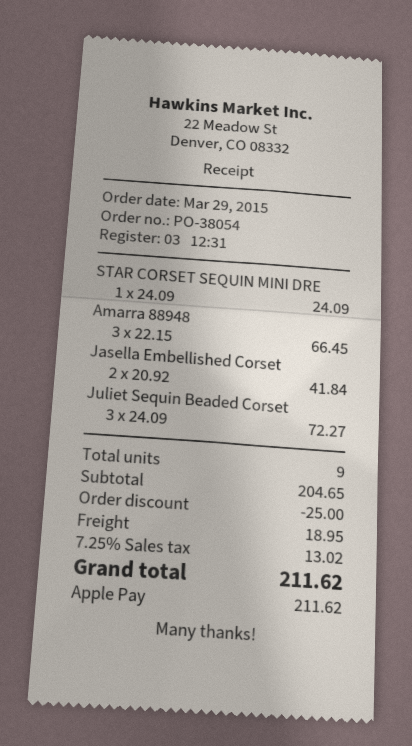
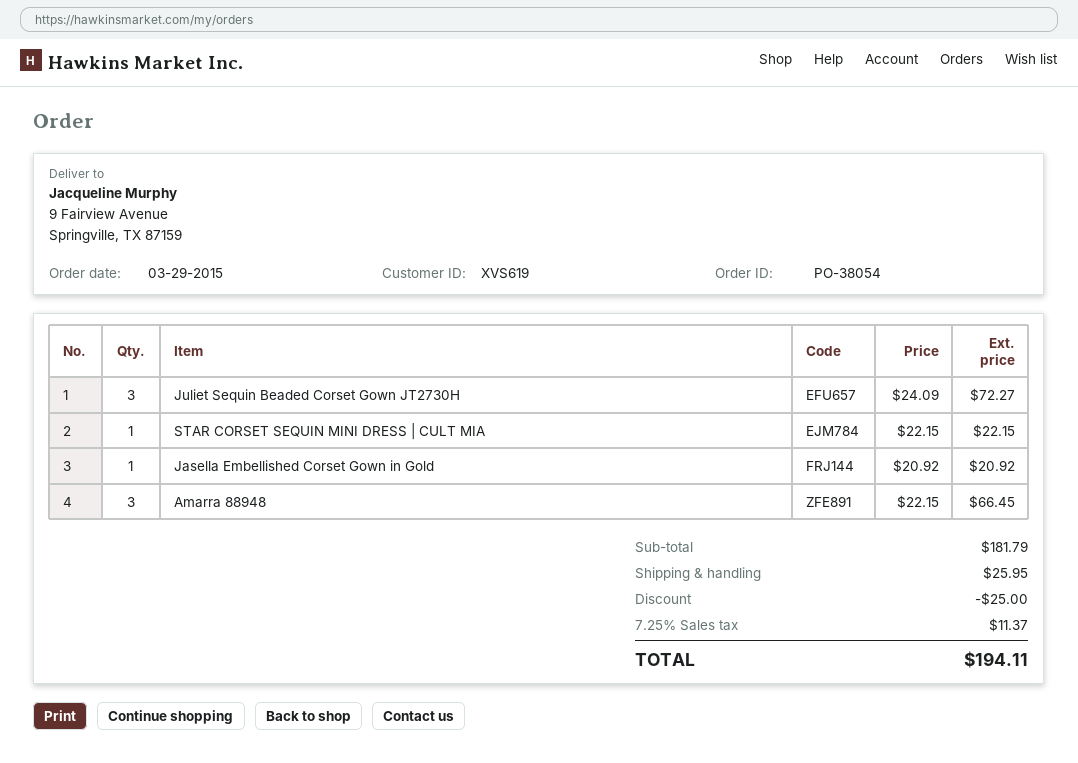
STAR CORSET SEQUIN MINI DRE: 1 x 24.09 = 24.09 -> 1 x 22.15 = 22.15
Jasella Embellished Corset: 2 x 20.92 = 41.84 -> 1 x 20.92 = 20.92
subtotal: 204.65 -> 181.79
shipping: 18.95 -> 25.95
tax: 7.25% = 13.02 -> 7.25% = 11.37
total: 211.62 -> 194.11

